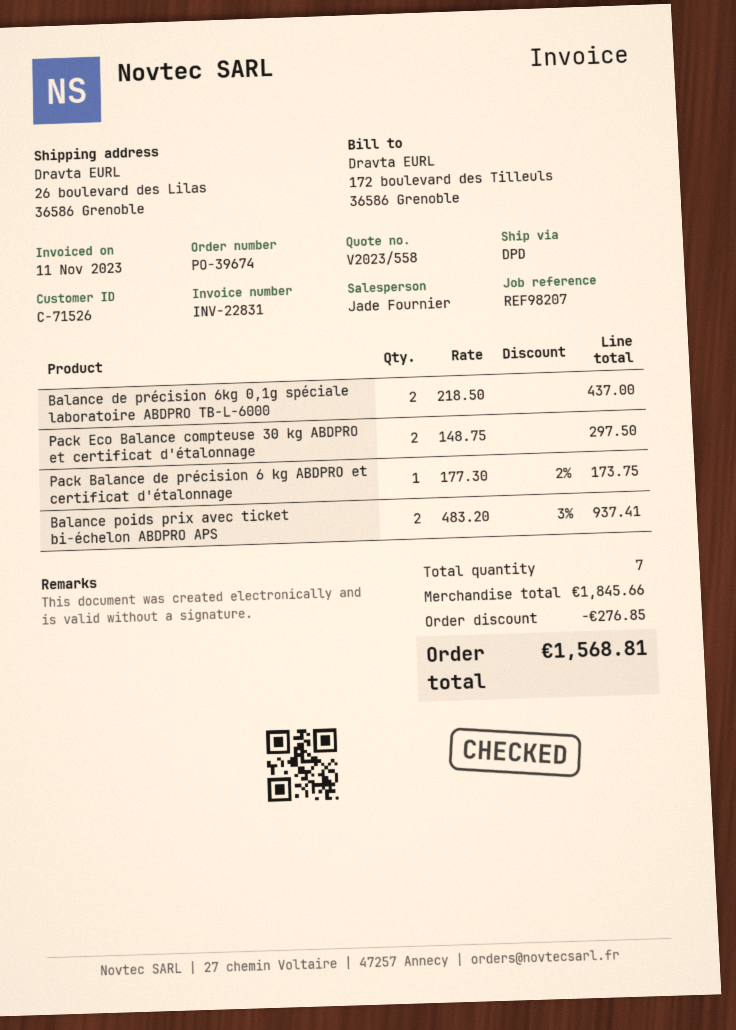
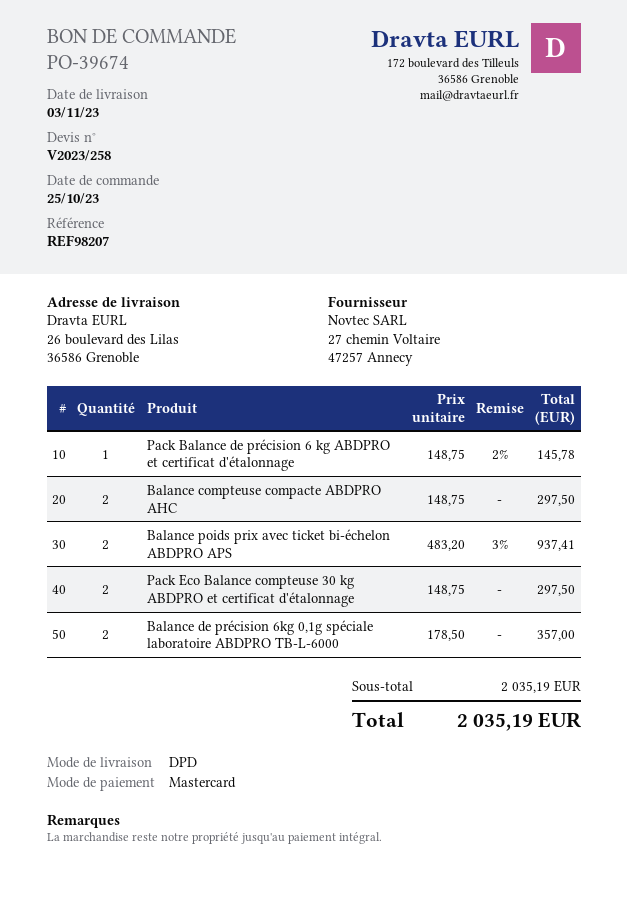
quote number: V2023/558 -> V2023/258
Balance de précision 6kg 0,1g spéciale laboratoire ABDPRO TB-L-6000: 2 x 218.50 = 437.00 -> 2 x 178.50 = 357.00
Pack Balance de précision 6 kg ABDPRO et certificat d'étalonnage: 1 x 177.30 - 2% = 173.75 -> 1 x 148.75 - 2% = 145.78
Balance compteuse compacte ABDPRO AHC: none -> 2 x 148.75 = 297.50
subtotal: 1845.66 -> 2035.19
discount: 276.85 -> none
total: 1568.81 -> 2035.19

